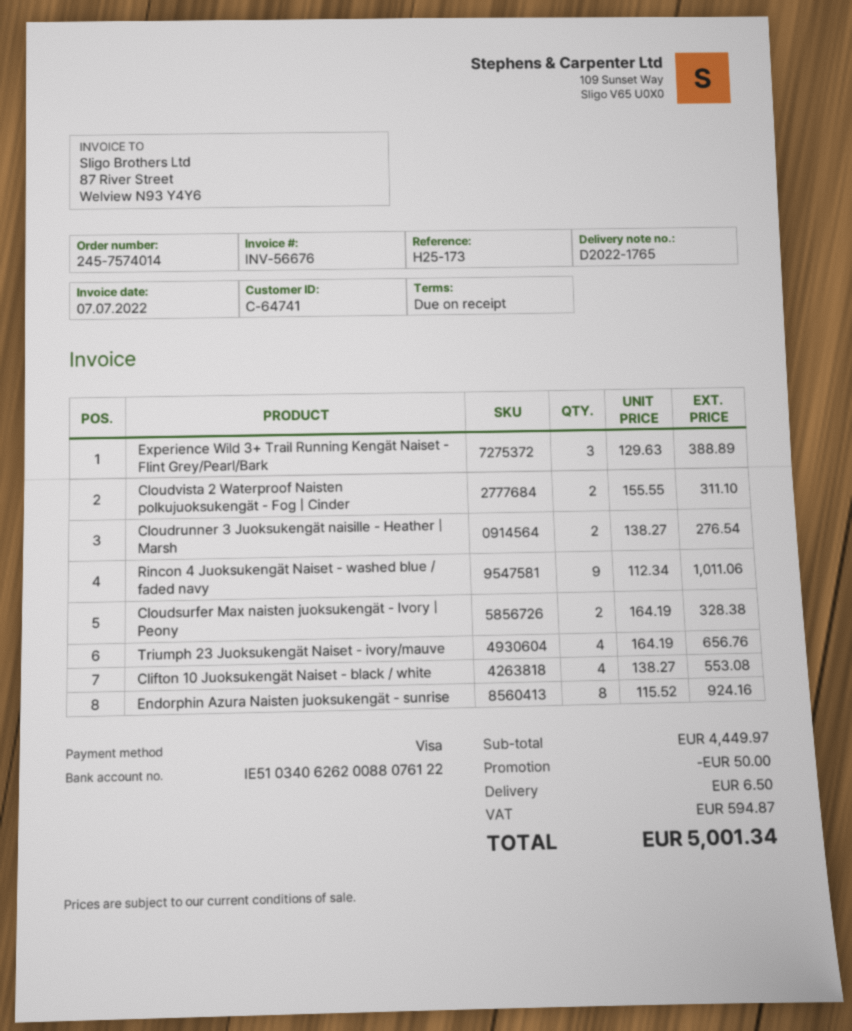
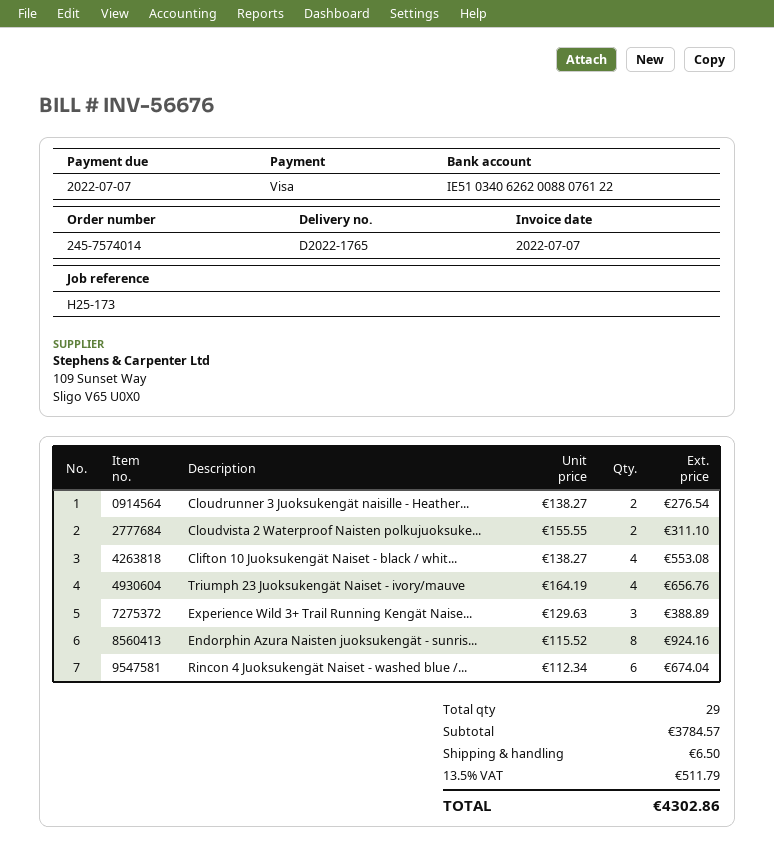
Rincon 4 Juoksukengät Naiset - washed blue / faded navy: 9 x 112.34 = 1011.06 -> 6 x 112.34 = 674.04
Cloudsurfer Max naisten juoksukengät - Ivory | Peony: 2 x 164.19 = 328.38 -> none
subtotal: 4449.97 -> 3784.57
discount: 50.00 -> none
tax: 594.87 -> 511.79
total: 5001.34 -> 4302.86

